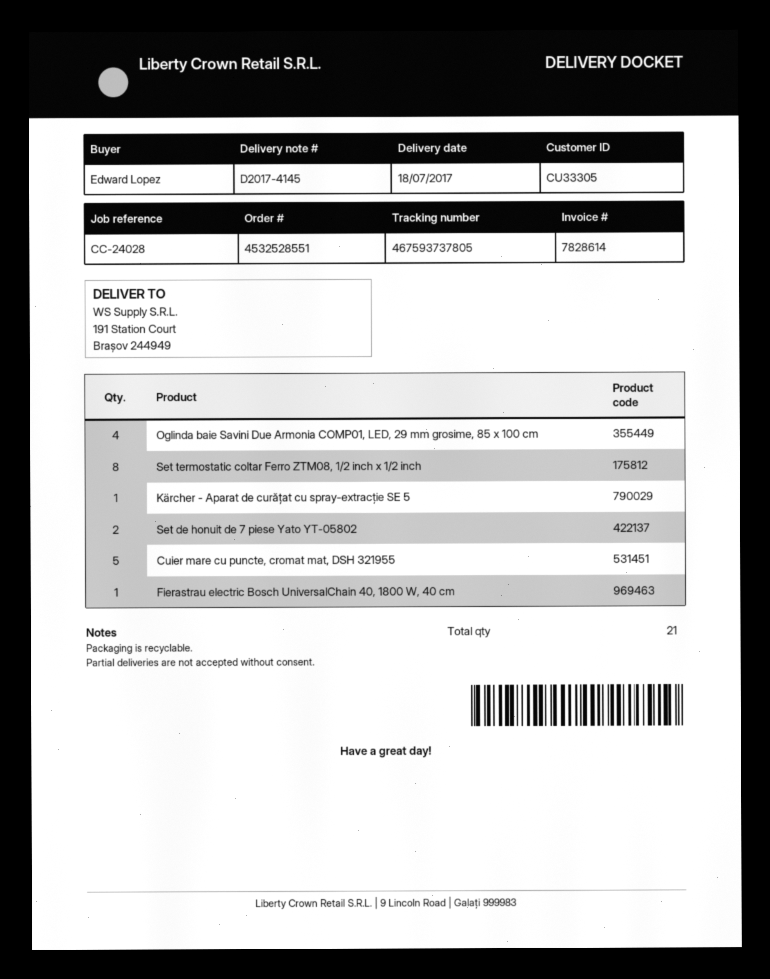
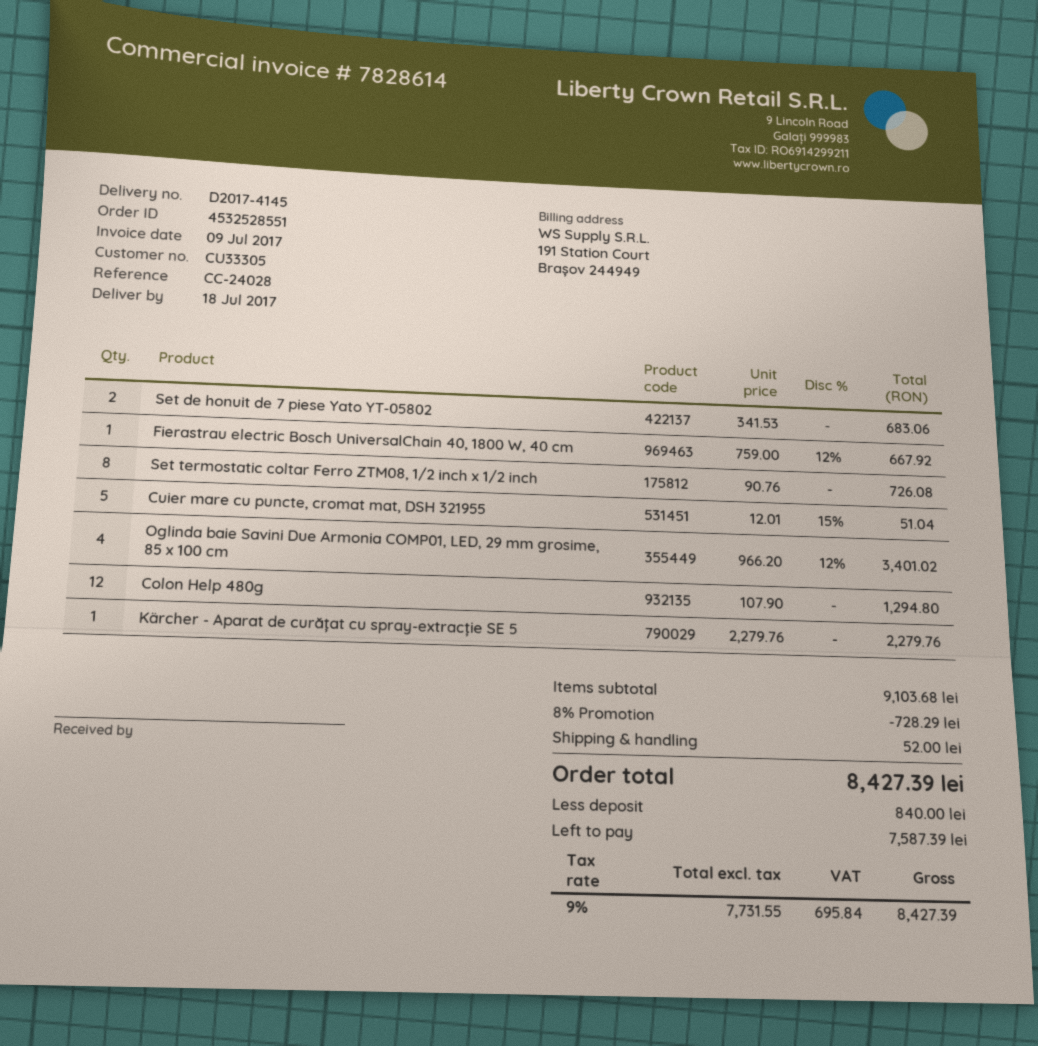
Colon Help 480g: none -> 12

